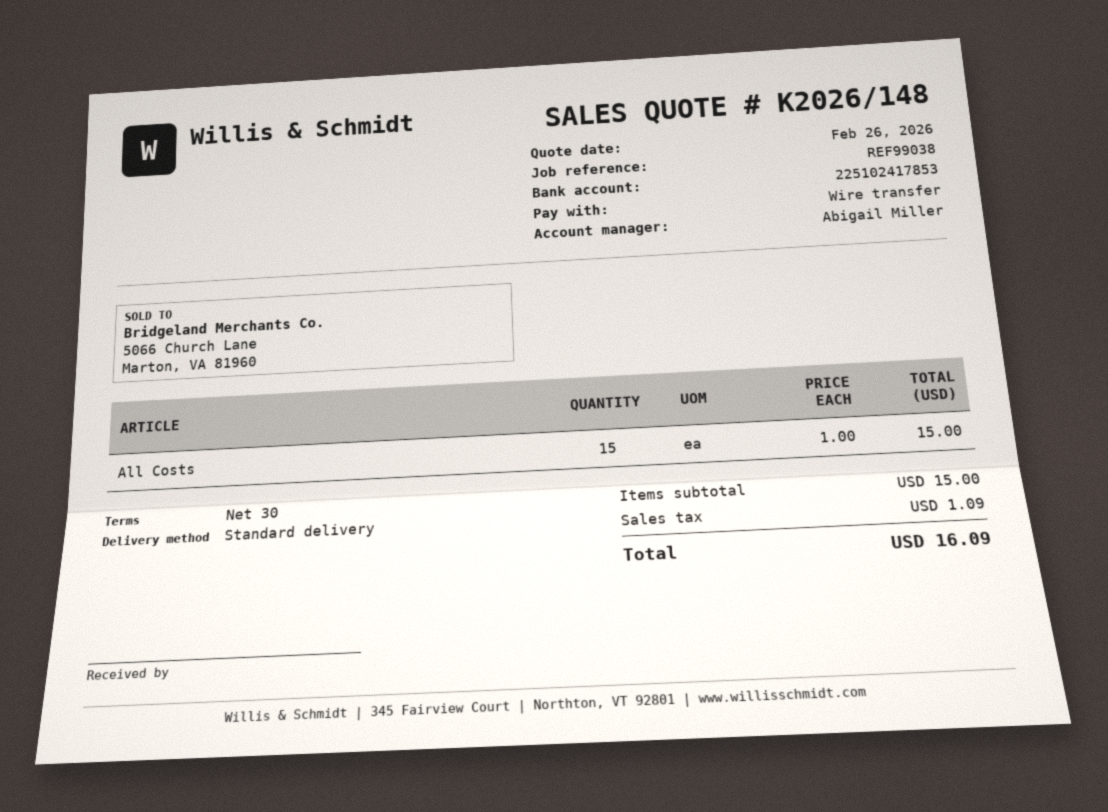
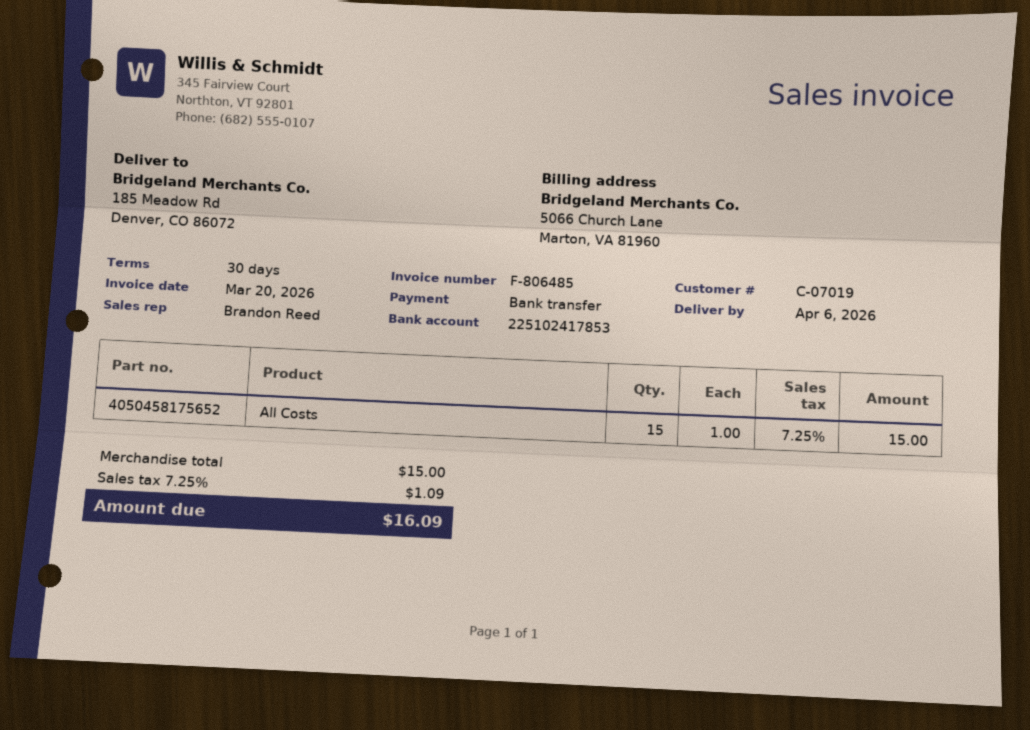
sales rep: Abigail Miller -> Brandon Reed

